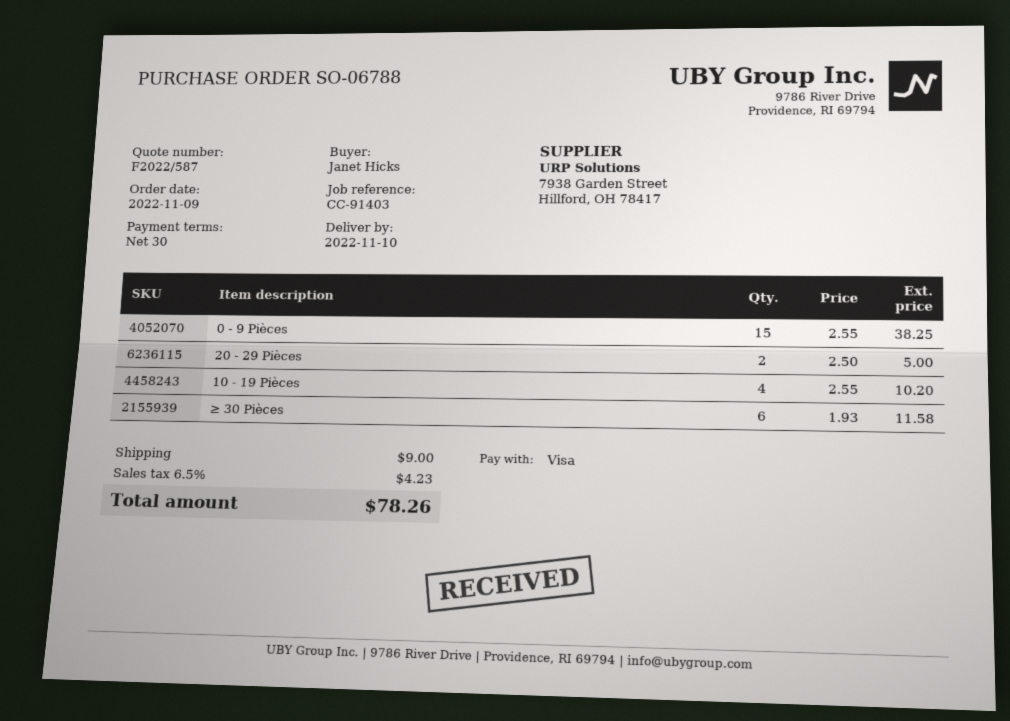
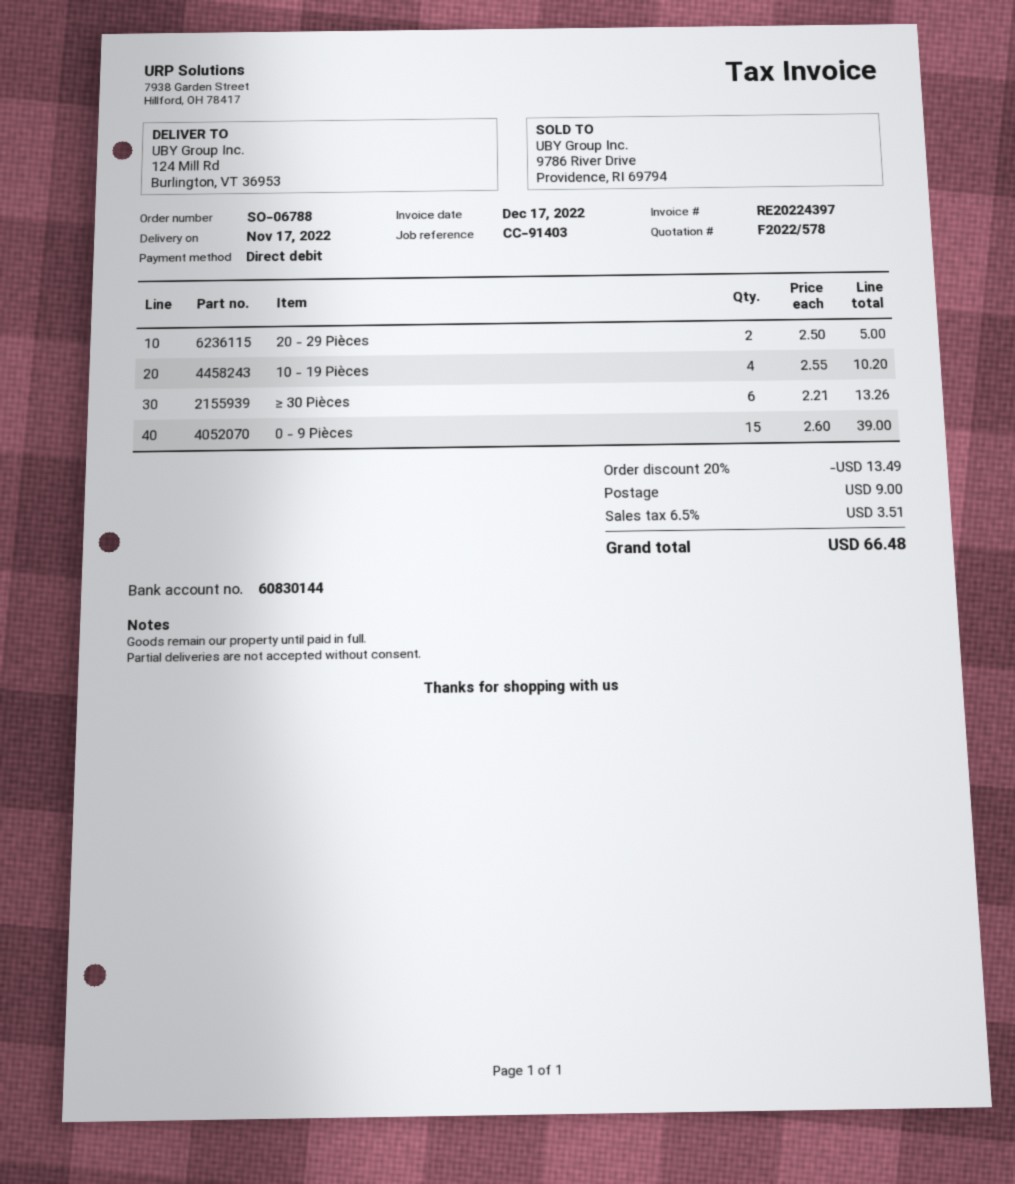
quote number: F2022/587 -> F2022/578
delivery date: 2022-11-10 -> 2022-11-17
payment method: Visa -> direct debit
0 - 9 Pièces: 15 x 2.55 = 38.25 -> 15 x 2.60 = 39.00
≥ 30 Pièces: 6 x 1.93 = 11.58 -> 6 x 2.21 = 13.26
discount: none -> 20% = 13.49
tax: 6.5% = 4.23 -> 6.5% = 3.51
total: 78.26 -> 66.48

